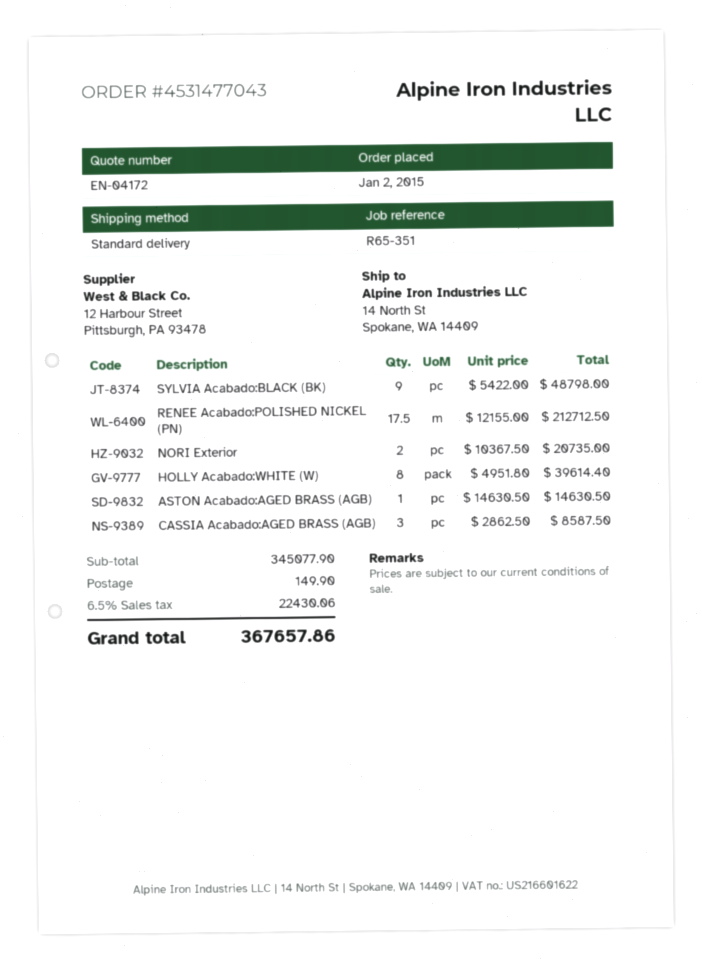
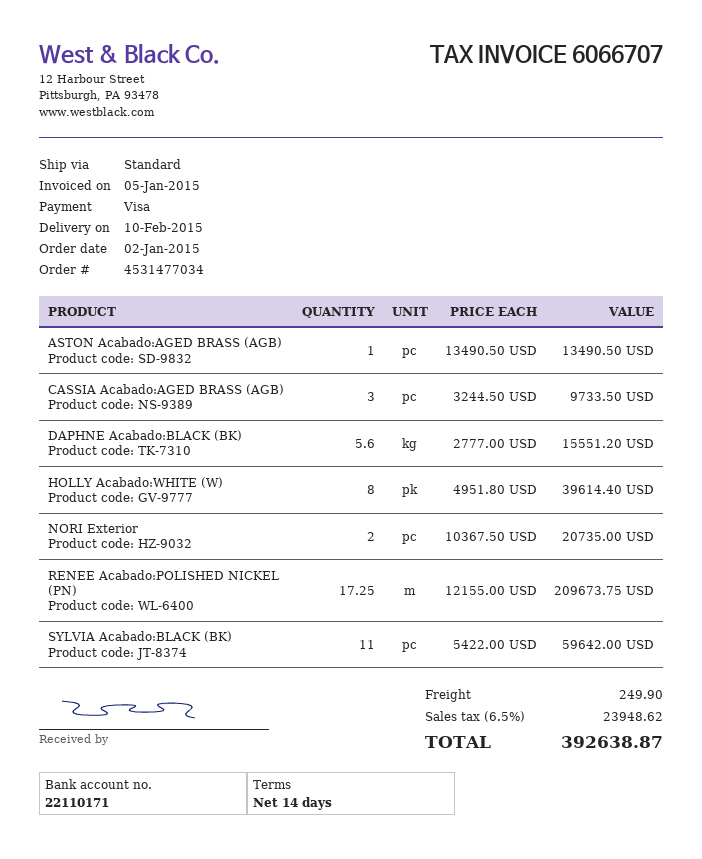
order number: 4531477043 -> 4531477034
SYLVIA Acabado:BLACK (BK): 9 x 5422.00 = 48798.00 -> 11 x 5422.00 = 59642.00
RENEE Acabado:POLISHED NICKEL (PN): 17.5 x 12155.00 = 212712.50 -> 17.25 x 12155.00 = 209673.75
ASTON Acabado:AGED BRASS (AGB): 1 x 14630.50 = 14630.50 -> 1 x 13490.50 = 13490.50
CASSIA Acabado:AGED BRASS (AGB): 3 x 2862.50 = 8587.50 -> 3 x 3244.50 = 9733.50
DAPHNE Acabado:BLACK (BK): none -> 5.6 x 2777.00 = 15551.20
shipping: 149.90 -> 249.90
tax: 6.5% = 22430.06 -> 6.5% = 23948.62
total: 367657.86 -> 392638.87

